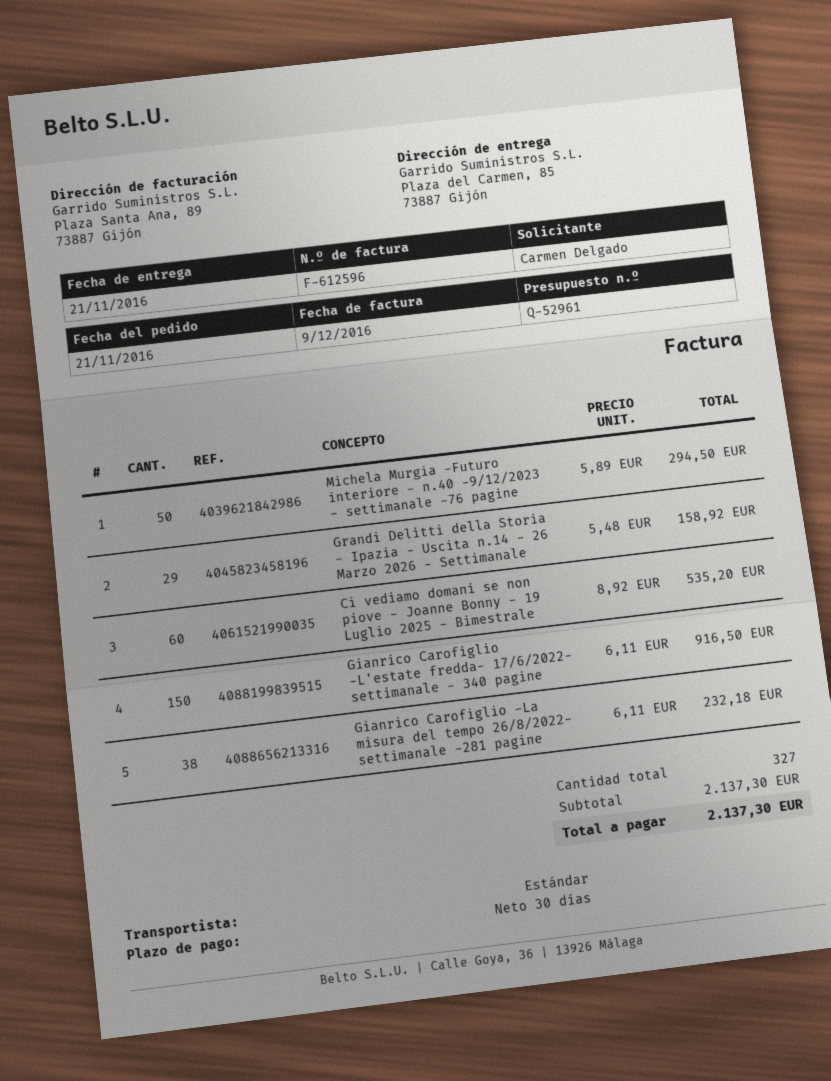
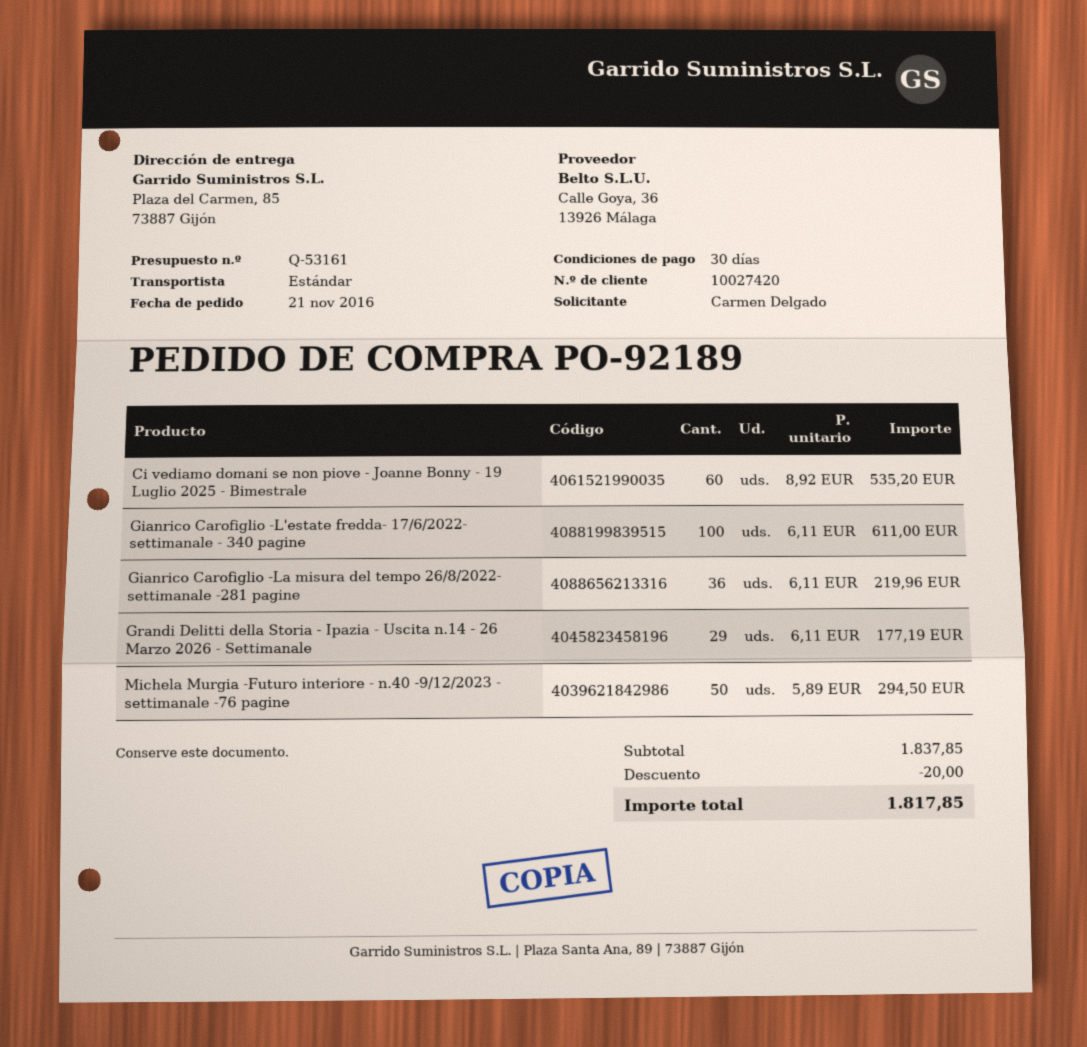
quote number: Q-52961 -> Q-53161
Grandi Delitti della Storia - Ipazia - Uscita n.14 - 26 Marzo 2026 - Settimanale: 29 x 5.48 = 158.92 -> 29 x 6.11 = 177.19
Gianrico Carofiglio -L'estate fredda- 17/6/2022- settimanale - 340 pagine: 150 x 6.11 = 916.50 -> 100 x 6.11 = 611.00
Gianrico Carofiglio -La misura del tempo 26/8/2022- settimanale -281 pagine: 38 x 6.11 = 232.18 -> 36 x 6.11 = 219.96
subtotal: 2137.30 -> 1837.85
discount: none -> 20.00
total: 2137.30 -> 1817.85

